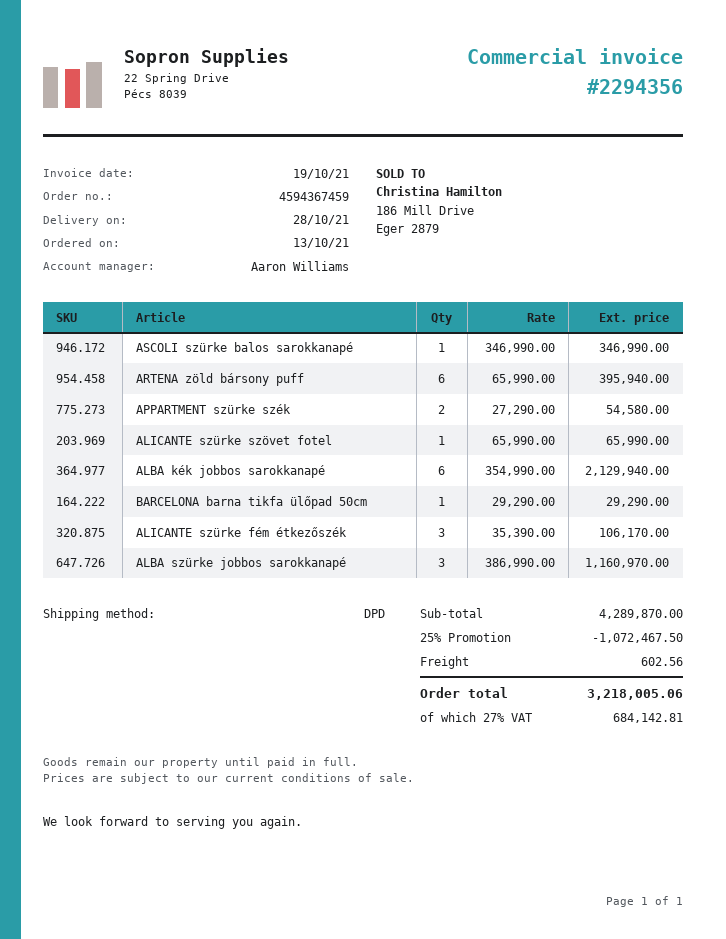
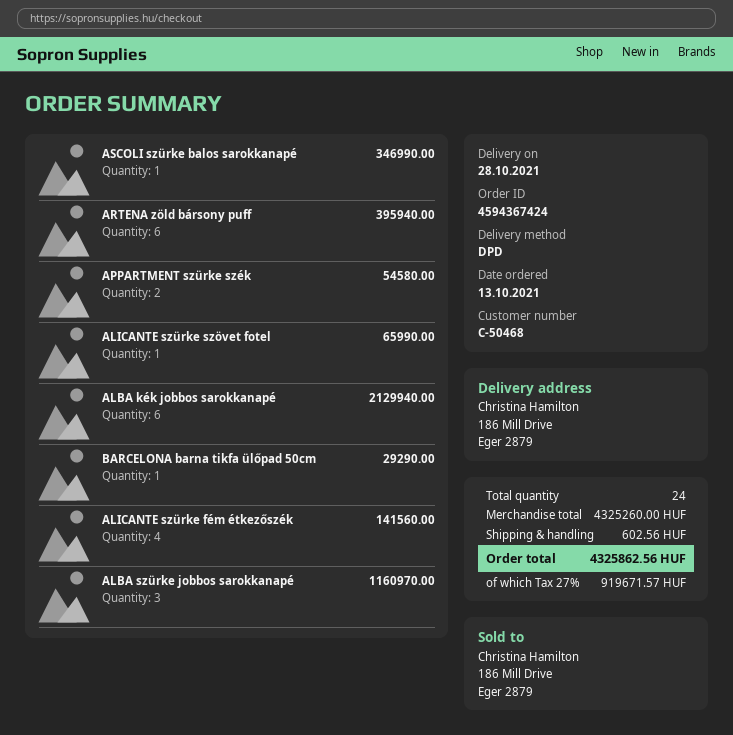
order number: 4594367459 -> 4594367424
ALICANTE szürke fém étkezőszék: 3 for 106170.00 -> 4 for 141560.00
subtotal: 4289870.00 -> 4325260.00
discount: 25% = 1072467.50 -> none
tax: 27% = 684142.81 -> 27% = 919671.57
total: 3218005.06 -> 4325862.56

